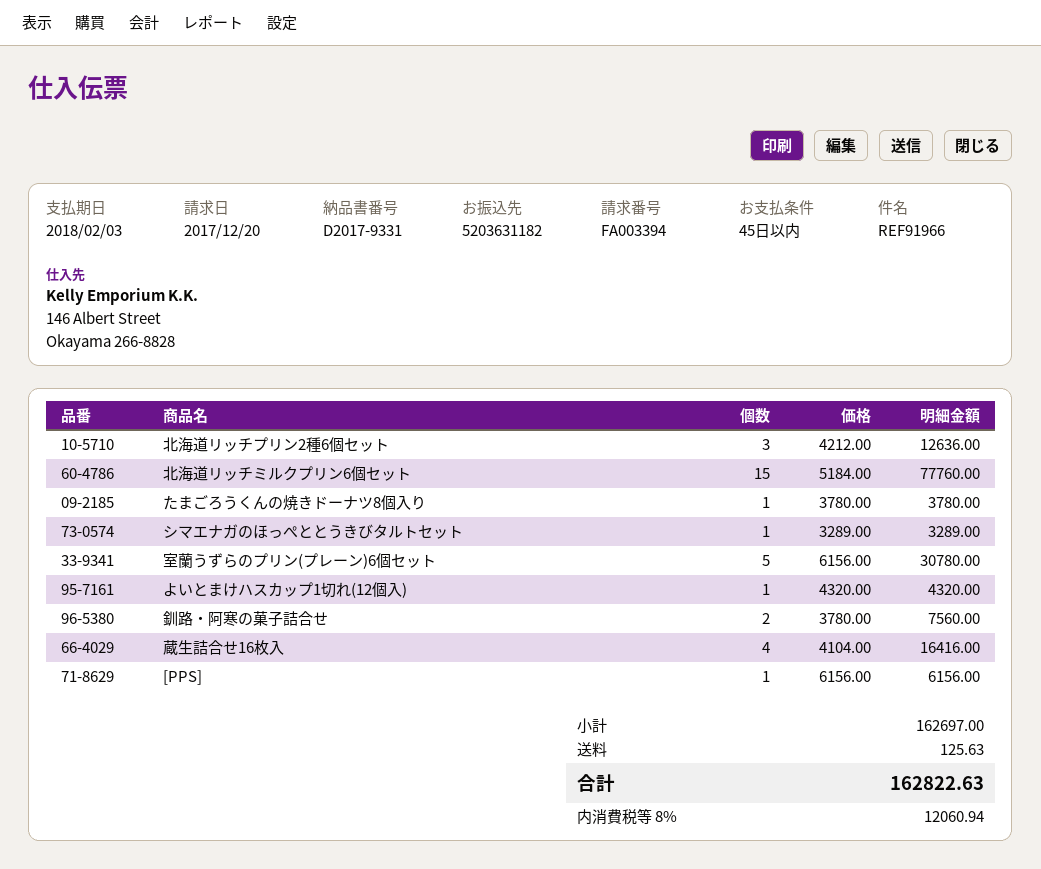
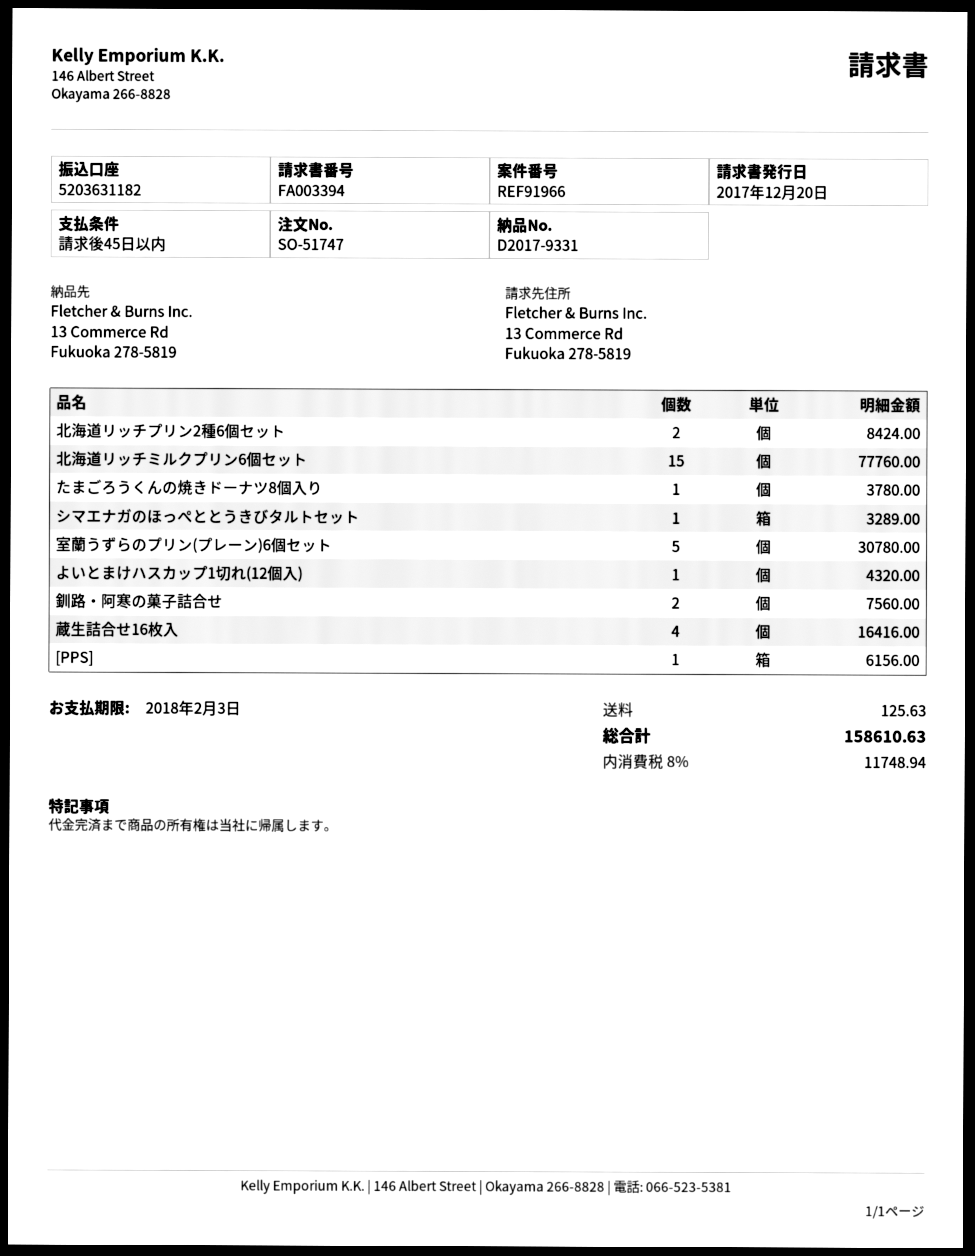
北海道リッチプリン2種6個セット: 3 for 12636.00 -> 2 for 8424.00
tax: 8% = 12060.94 -> 8% = 11748.94
total: 162822.63 -> 158610.63

